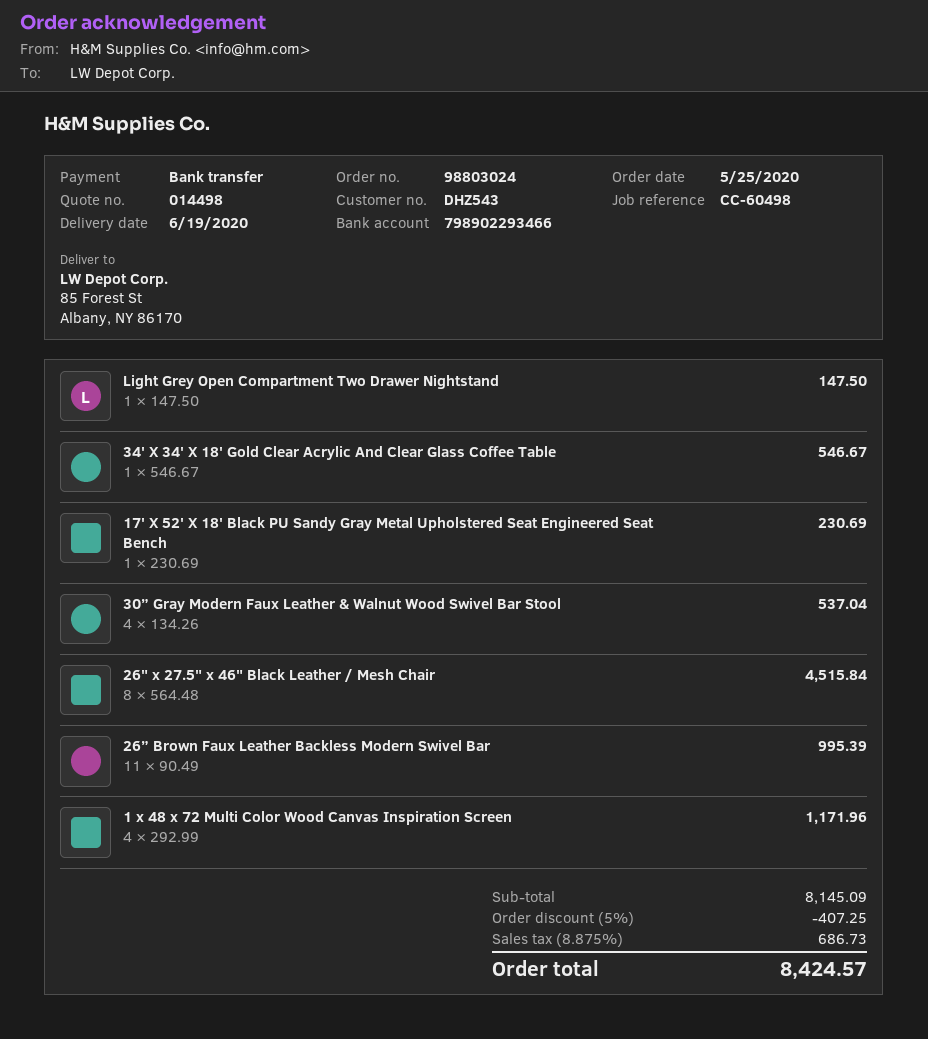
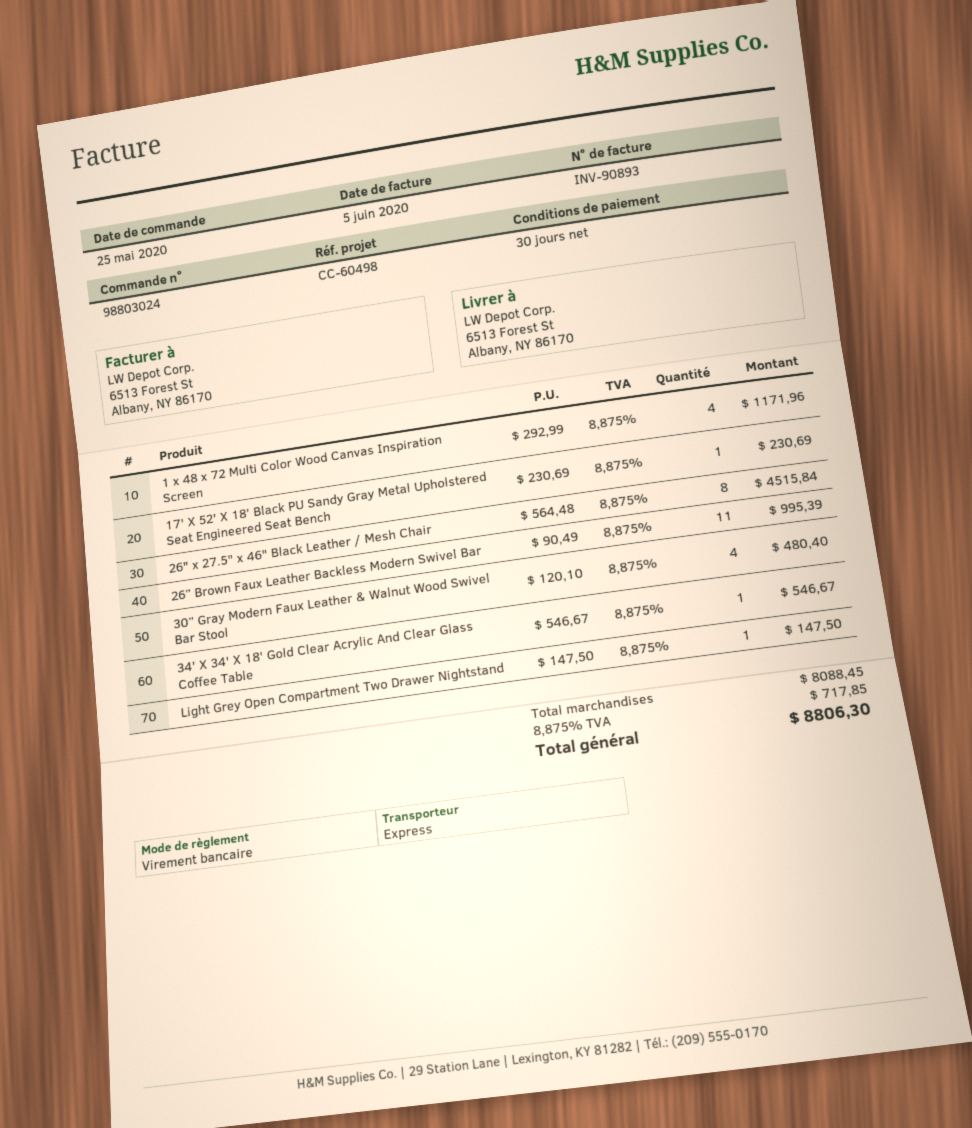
ship to: 85 Forest St, Albany, NY 86170 -> 6513 Forest St, Albany, NY 86170
30” Gray Modern Faux Leather & Walnut Wood Swivel Bar Stool: 4 x 134.26 = 537.04 -> 4 x 120.10 = 480.40
subtotal: 8145.09 -> 8088.45
discount: 5% = 407.25 -> none
tax: 8.875% = 686.73 -> 8.875% = 717.85
total: 8424.57 -> 8806.30

